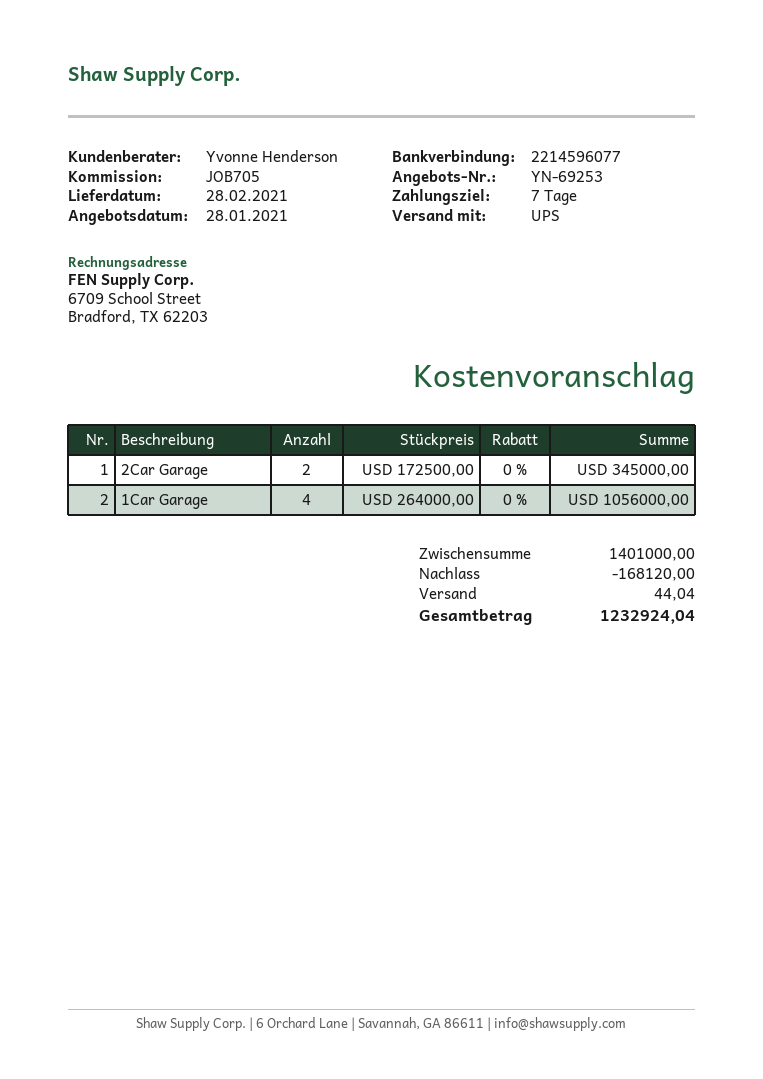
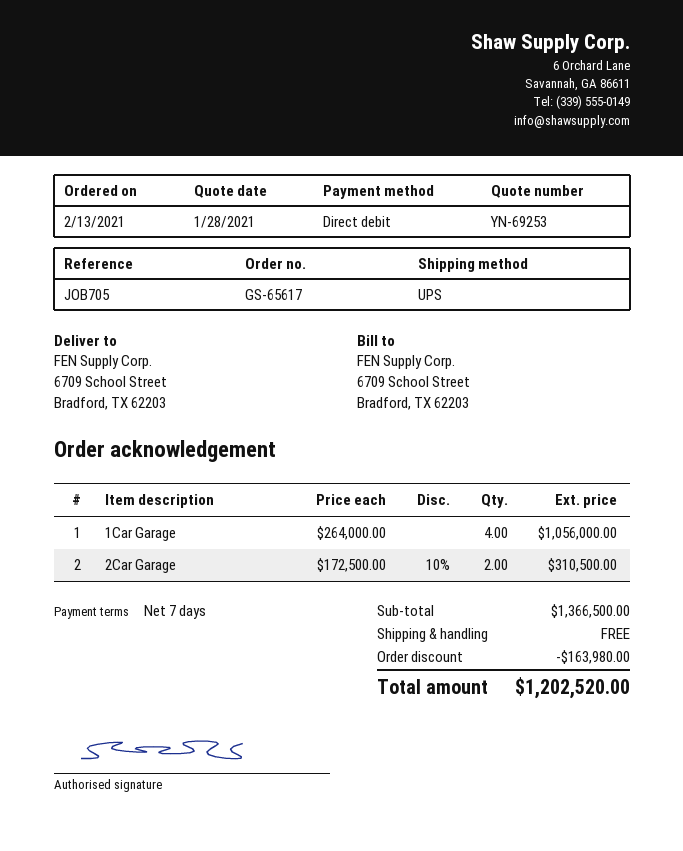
2Car Garage: 2 x 172500.00 = 345000.00 -> 2 x 172500.00 - 10% = 310500.00
subtotal: 1401000.00 -> 1366500.00
discount: 168120.00 -> 163980.00
shipping: 44.04 -> 0.00
total: 1232924.04 -> 1202520.00

